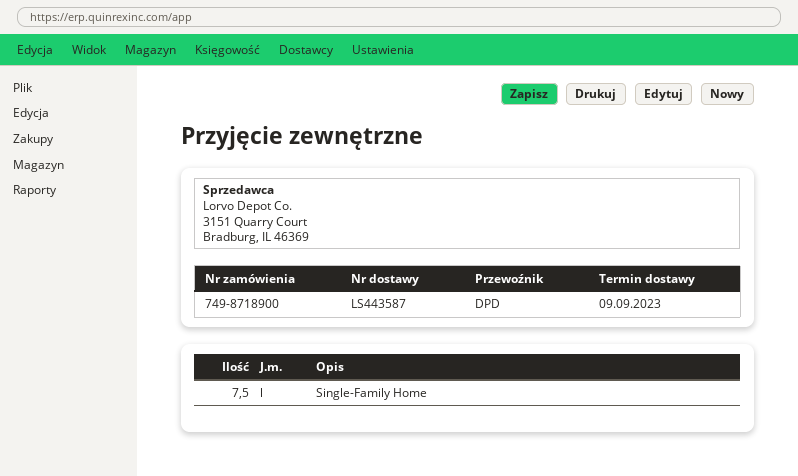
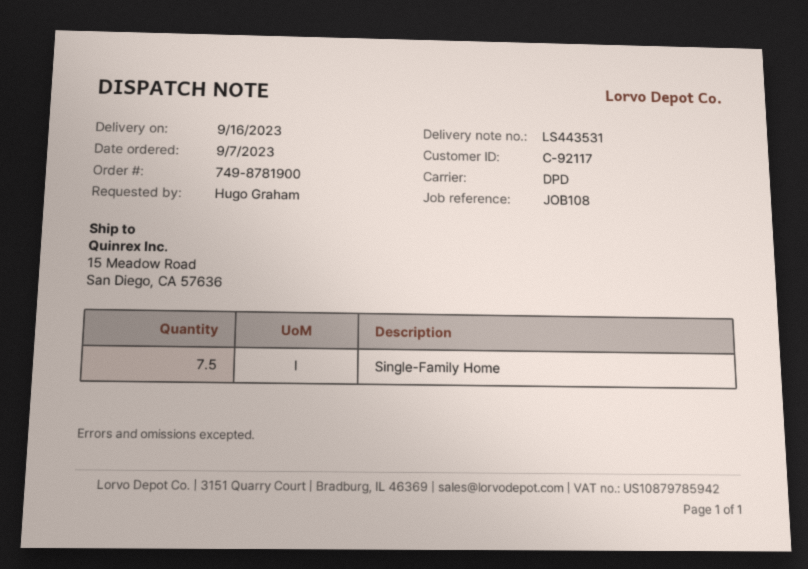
order number: 749-8718900 -> 749-8781900
delivery note number: LS443587 -> LS443531
delivery date: 2023-09-09 -> 2023-09-16

